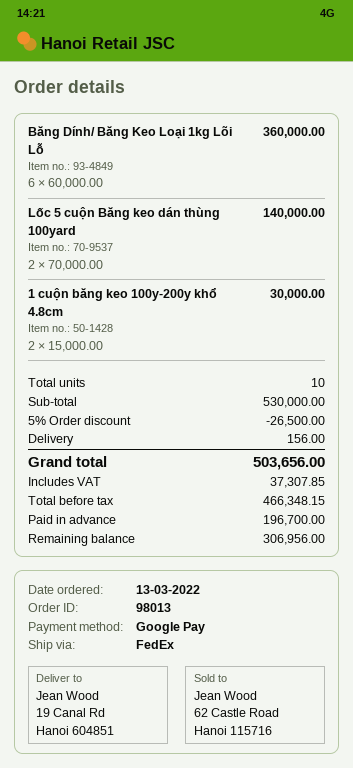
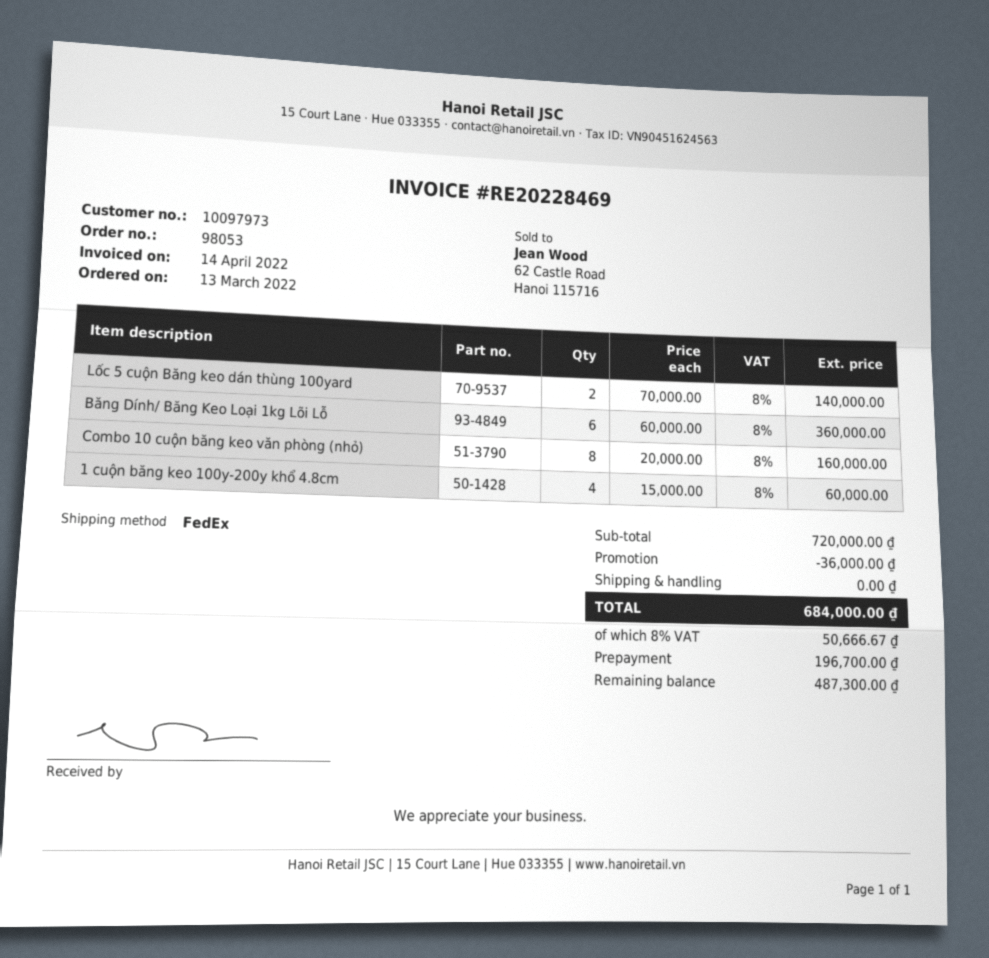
order number: 98013 -> 98053
1 cuộn băng keo 100y-200y khổ 4.8cm: 2 x 15000.00 = 30000.00 -> 4 x 15000.00 = 60000.00
Combo 10 cuộn băng keo văn phòng (nhỏ): none -> 8 x 20000.00 = 160000.00
subtotal: 530000.00 -> 720000.00
discount: 26500.00 -> 36000.00
shipping: 156.00 -> 0.00
tax: 37307.85 -> 50666.67
total: 503656.00 -> 684000.00
balance: 306956.00 -> 487300.00

